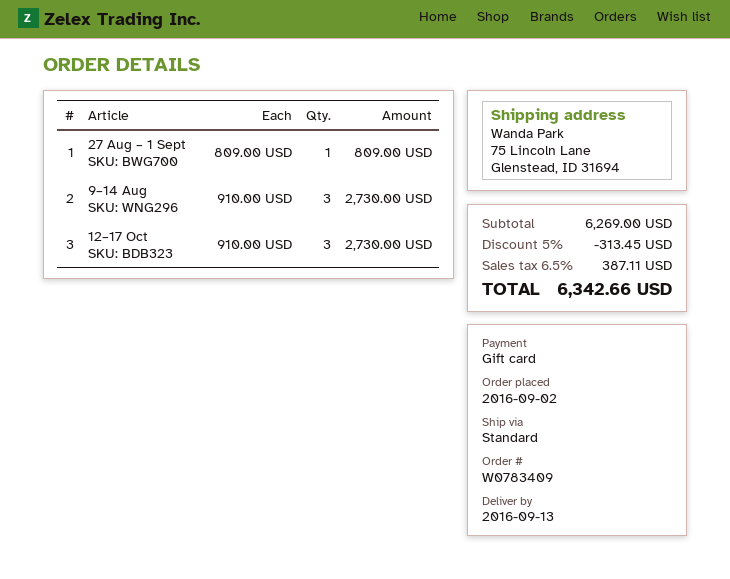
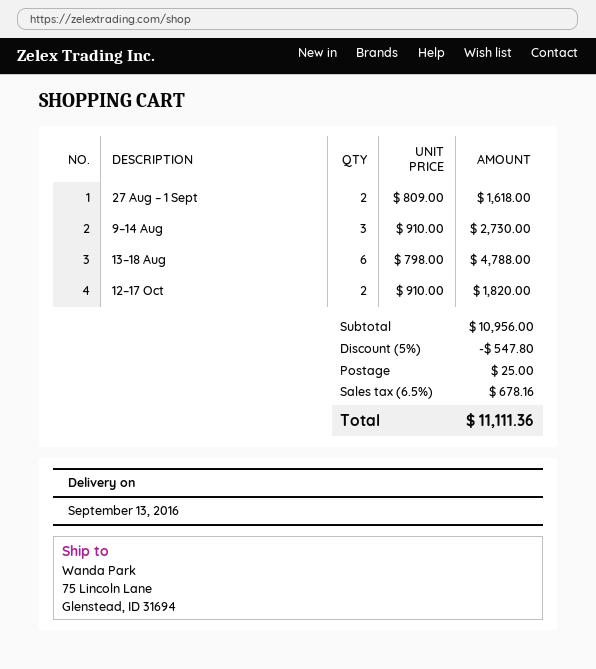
27 Aug – 1 Sept: 1 x 809.00 = 809.00 -> 2 x 809.00 = 1618.00
12–17 Oct: 3 x 910.00 = 2730.00 -> 2 x 910.00 = 1820.00
13–18 Aug: none -> 6 x 798.00 = 4788.00
subtotal: 6269.00 -> 10956.00
discount: 5% = 313.45 -> 5% = 547.80
shipping: none -> 25.00
tax: 6.5% = 387.11 -> 6.5% = 678.16
total: 6342.66 -> 11111.36

